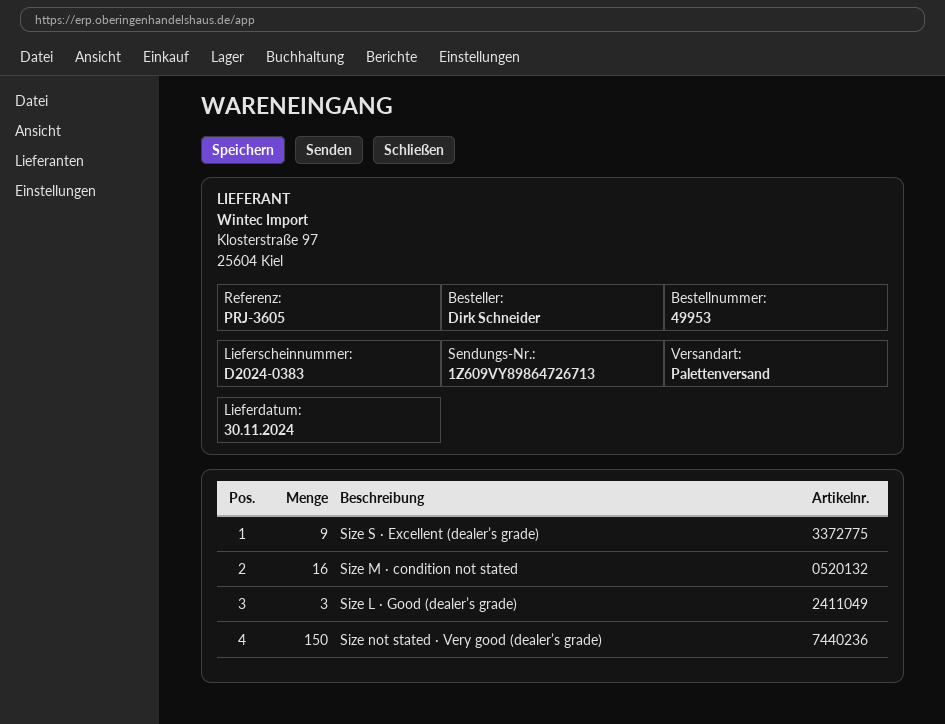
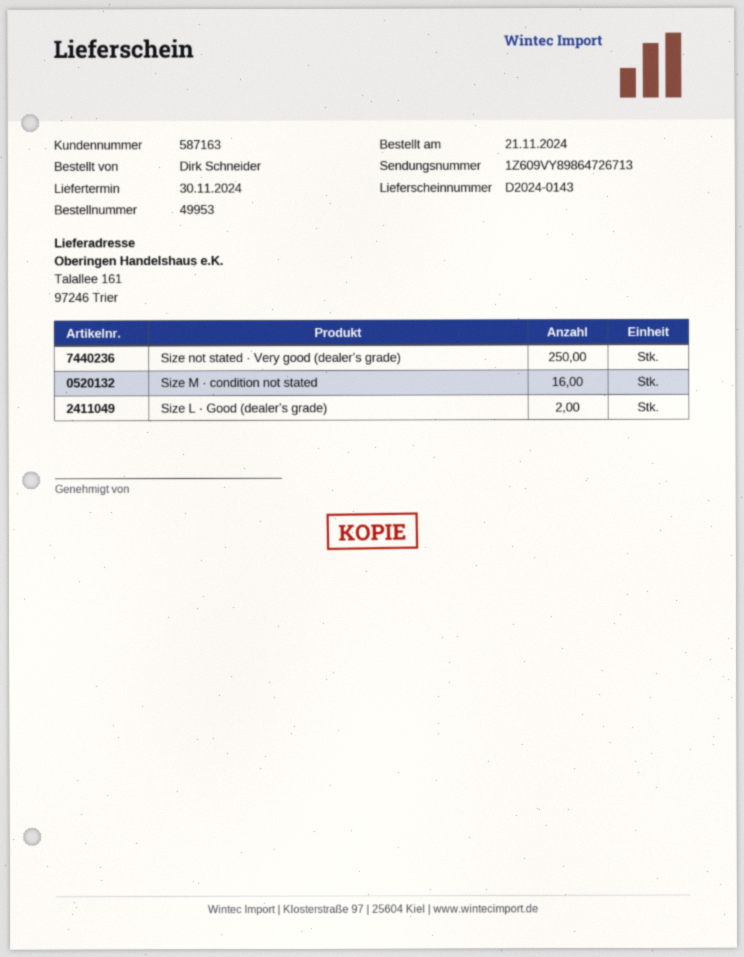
delivery note number: D2024-0383 -> D2024-0143
Size S · Excellent (dealer’s grade): 9 -> none
Size L · Good (dealer’s grade): 3 -> 2
Size not stated · Very good (dealer’s grade): 150 -> 250

